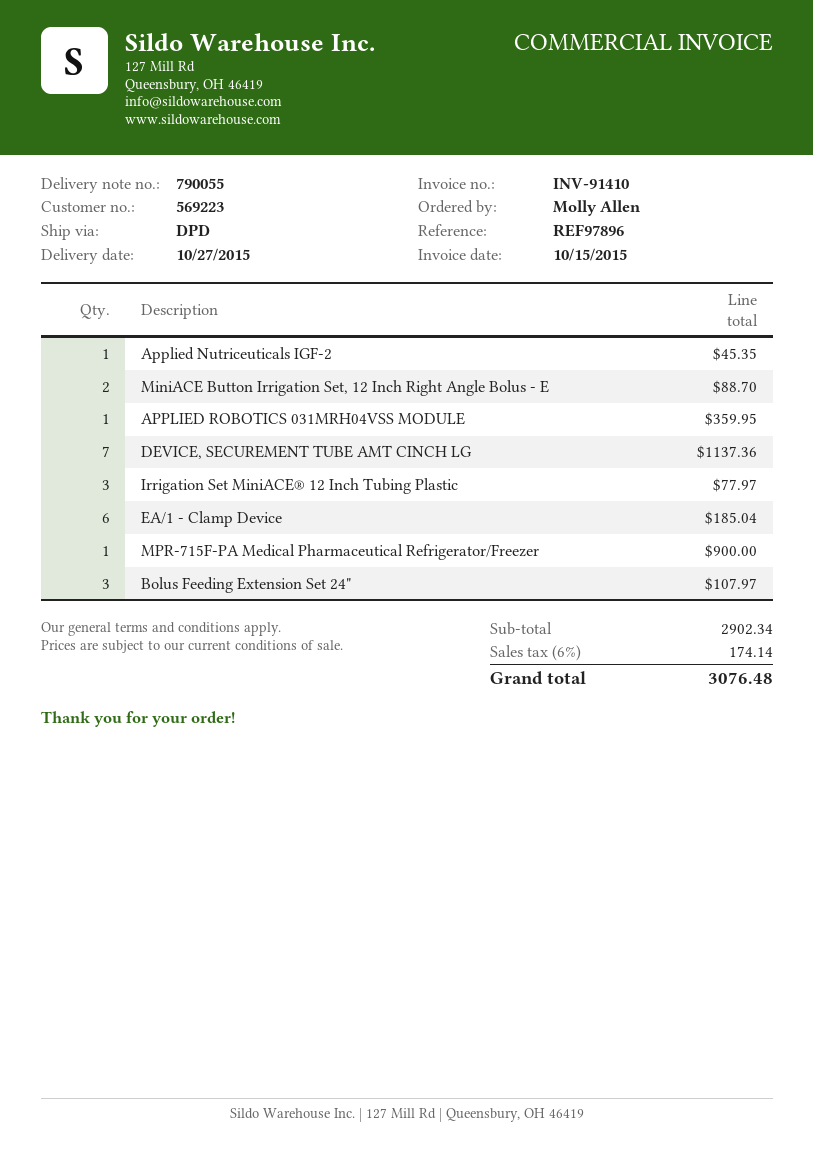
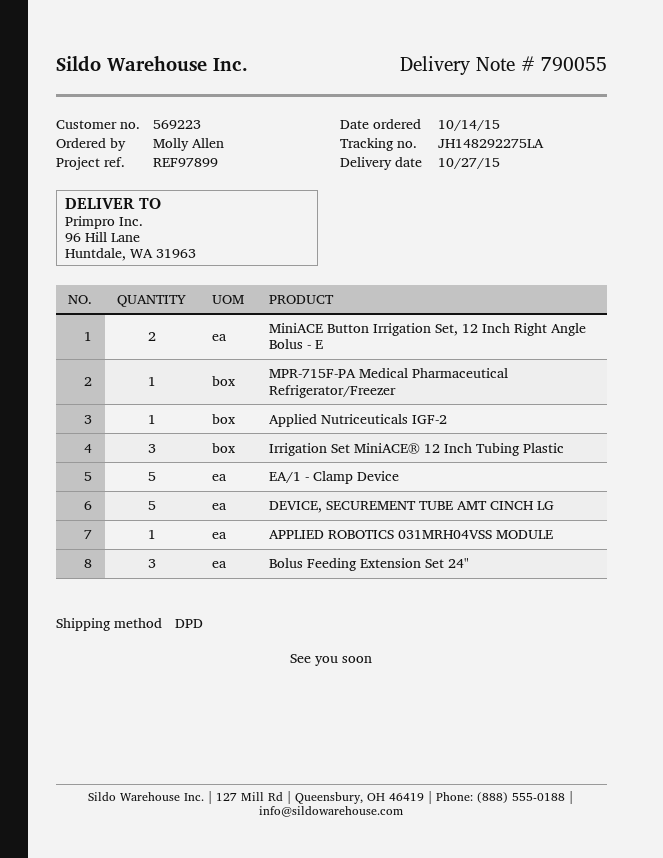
reference: REF97896 -> REF97899
DEVICE, SECUREMENT TUBE AMT CINCH LG: 7 -> 5
EA/1 - Clamp Device: 6 -> 5

